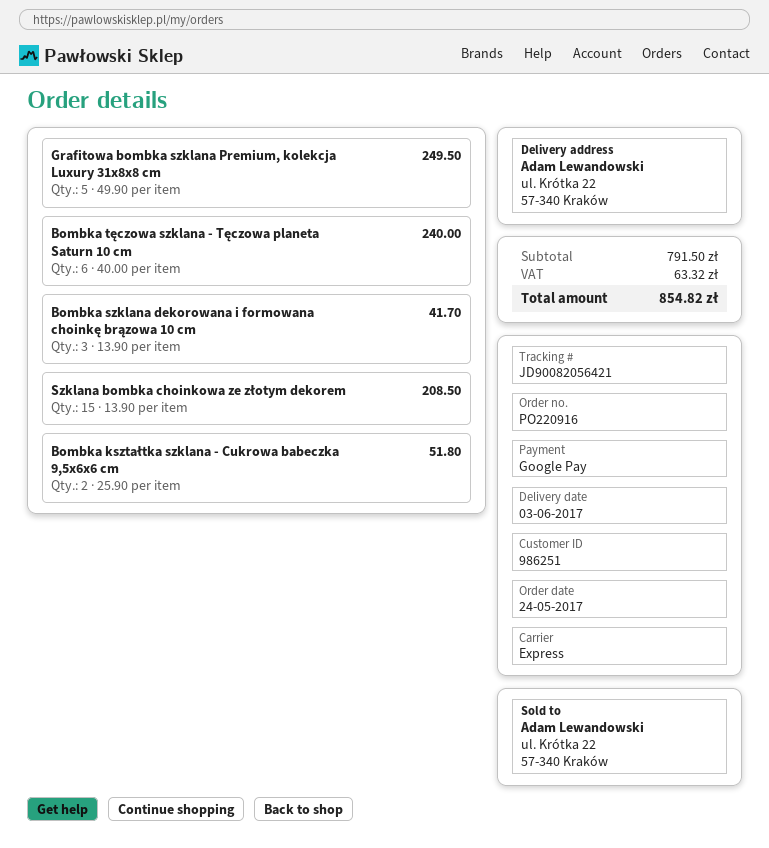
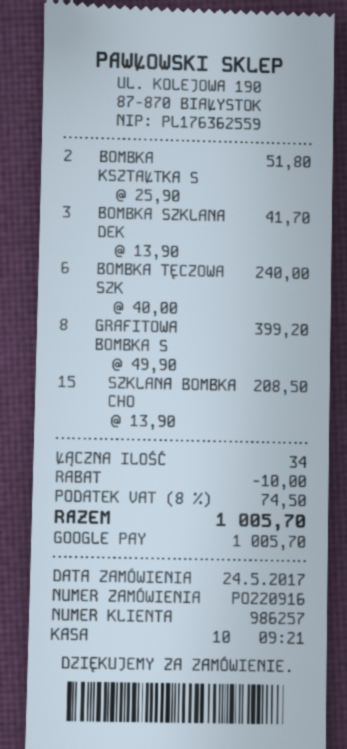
customer number: 986251 -> 986257
Grafitowa bombka szklana Premium, kolekcja Luxury 31x8x8 cm: 5 x 49.90 = 249.50 -> 8 x 49.90 = 399.20
discount: none -> 10.00
tax: 63.32 -> 74.50
total: 854.82 -> 1005.70

